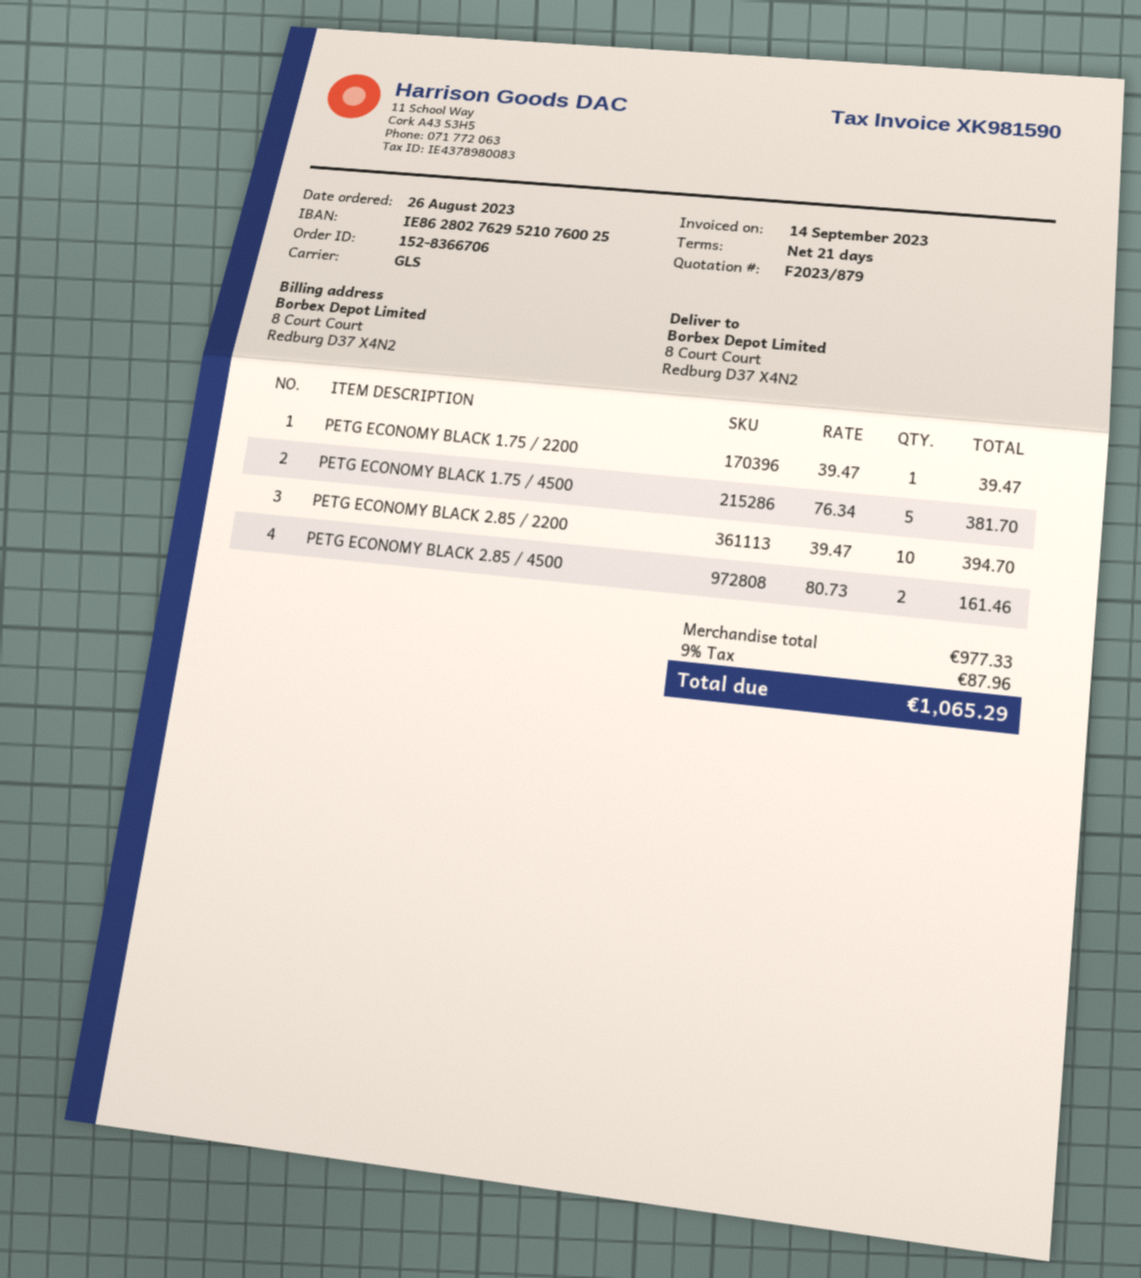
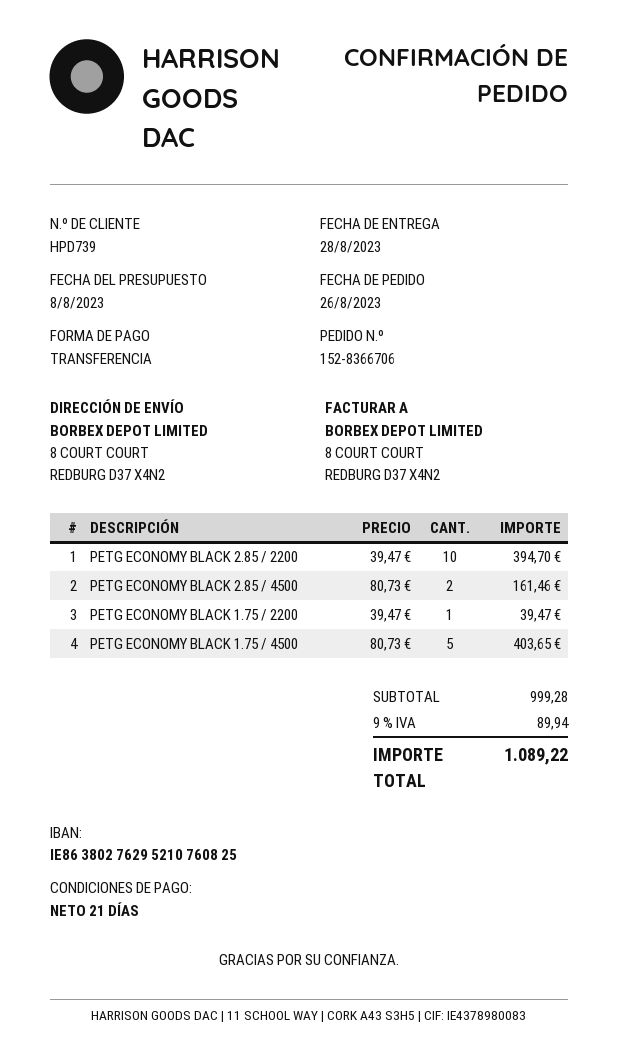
bank account: IE86280276295210760025 -> IE86380276295210760825
PETG ECONOMY BLACK 1.75 / 4500: 5 x 76.34 = 381.70 -> 5 x 80.73 = 403.65
subtotal: 977.33 -> 999.28
tax: 9% = 87.96 -> 9% = 89.94
total: 1065.29 -> 1089.22

